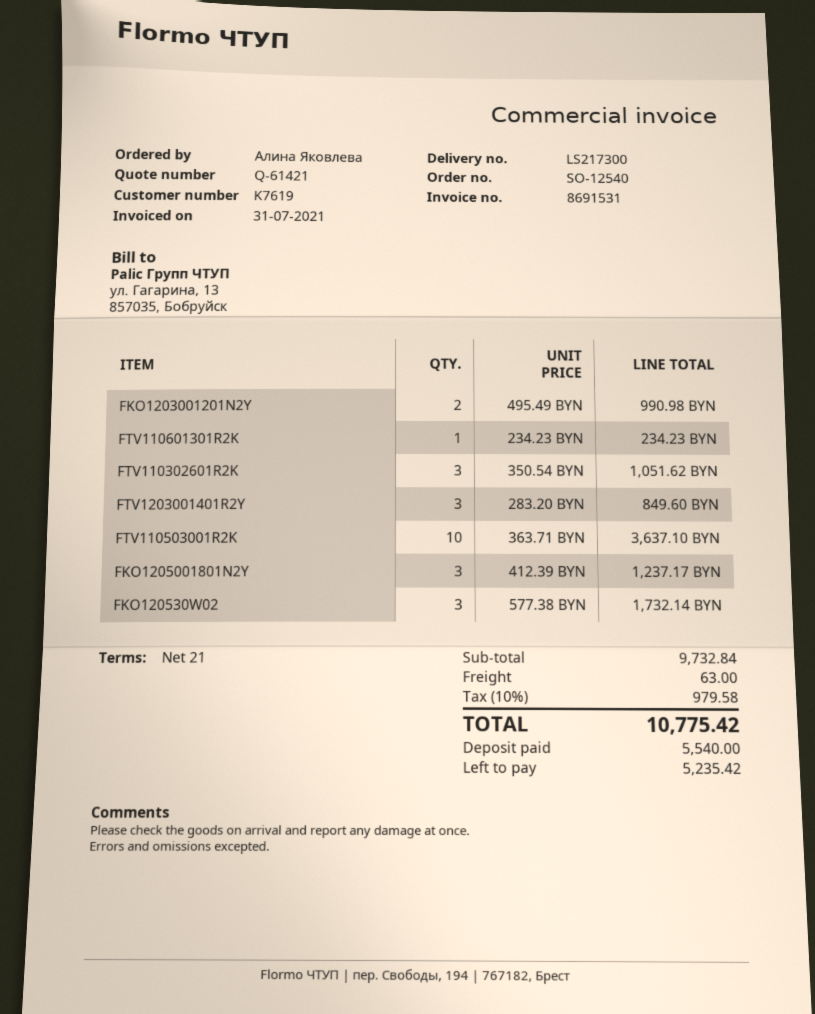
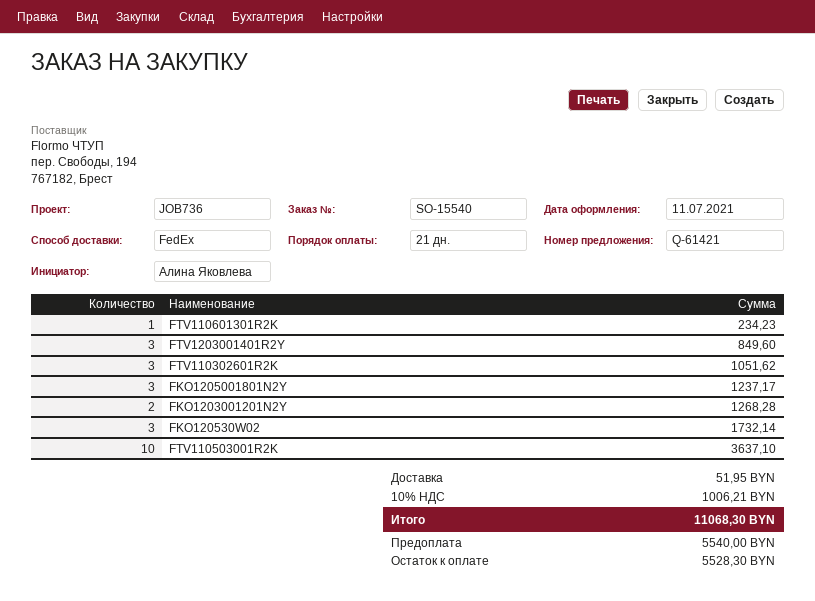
order number: SO-12540 -> SO-15540
FKO1203001201N2Y: 2 for 990.98 -> 2 for 1268.28
shipping: 63.00 -> 51.95
tax: 10% = 979.58 -> 10% = 1006.21
total: 10775.42 -> 11068.30
balance: 5235.42 -> 5528.30

